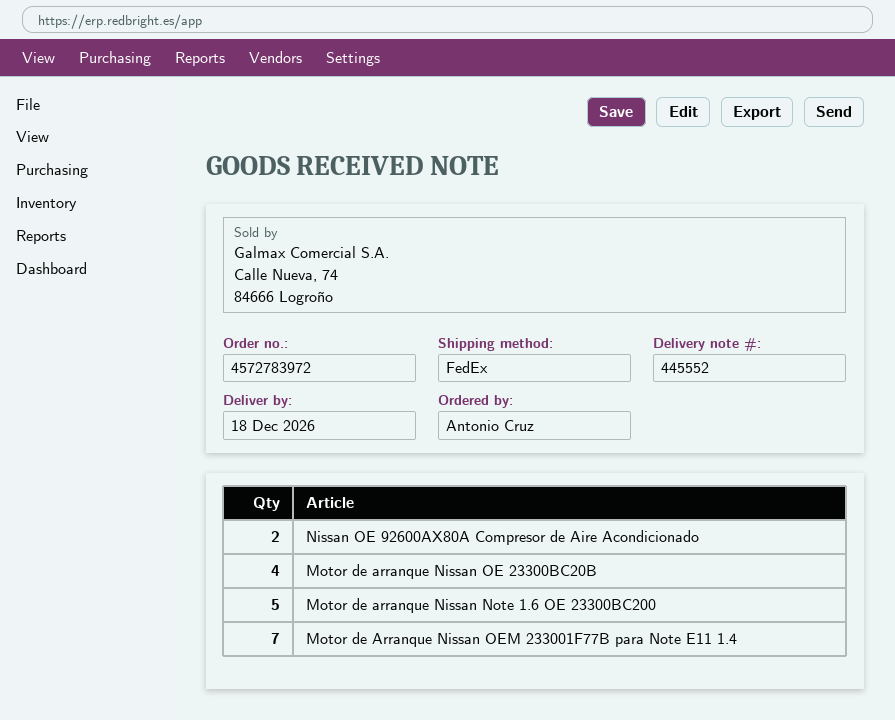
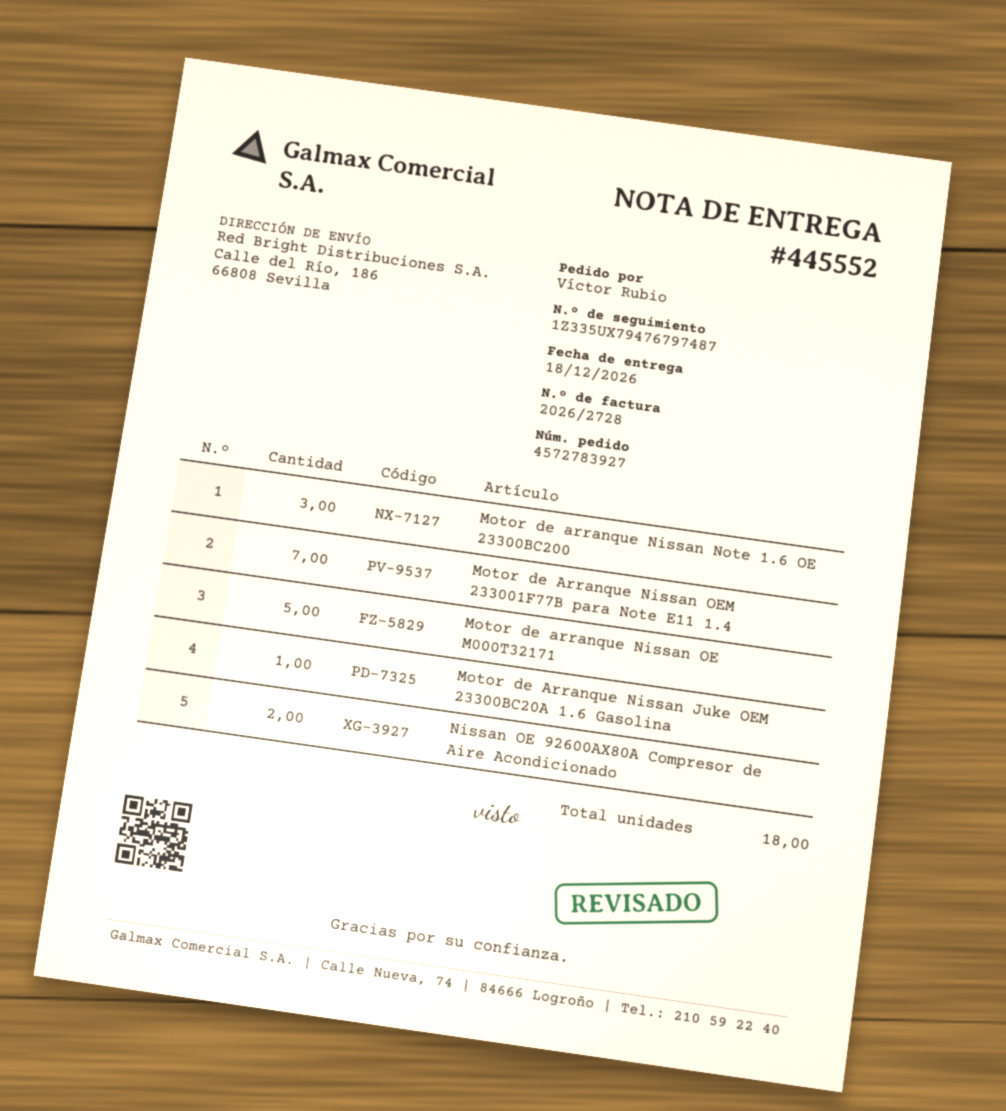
order number: 4572783972 -> 4572783927
ordered by: Antonio Cruz -> Víctor Rubio
Motor de arranque Nissan OE 23300BC20B: 4 -> none
Motor de arranque Nissan Note 1.6 OE 23300BC200: 5 -> 3
Motor de arranque Nissan OE M000T32171: none -> 5
Motor de Arranque Nissan Juke OEM 23300BC20A 1.6 Gasolina: none -> 1

